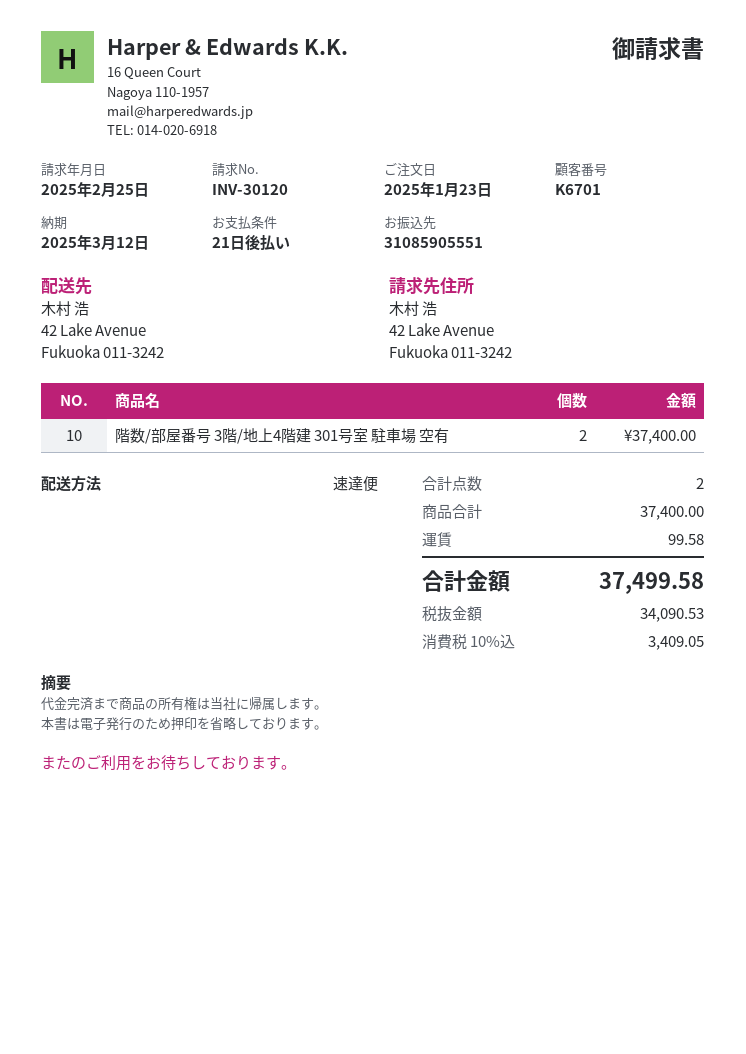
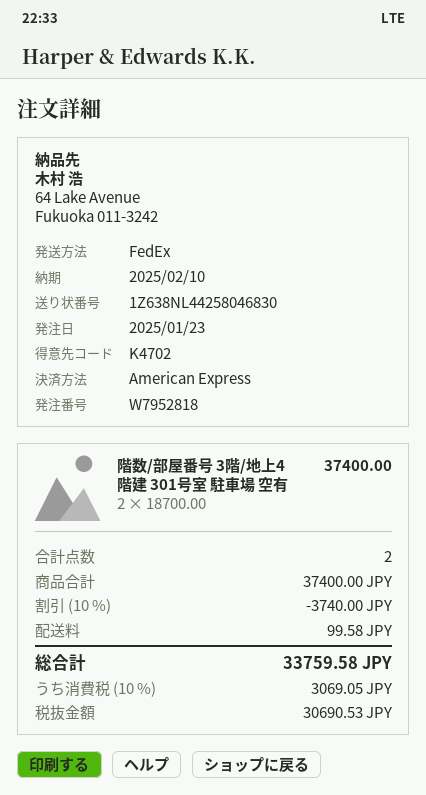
delivery date: 2025-03-12 -> 2025-02-10
customer number: K6701 -> K4702
shipping method: express -> FedEx
ship to: 42 Lake Avenue, Fukuoka 011-3242 -> 64 Lake Avenue, Fukuoka 011-3242
discount: none -> 10% = 3740.00
net: 34090.53 -> 30690.53
tax: 10% = 3409.05 -> 10% = 3069.05
total: 37499.58 -> 33759.58

